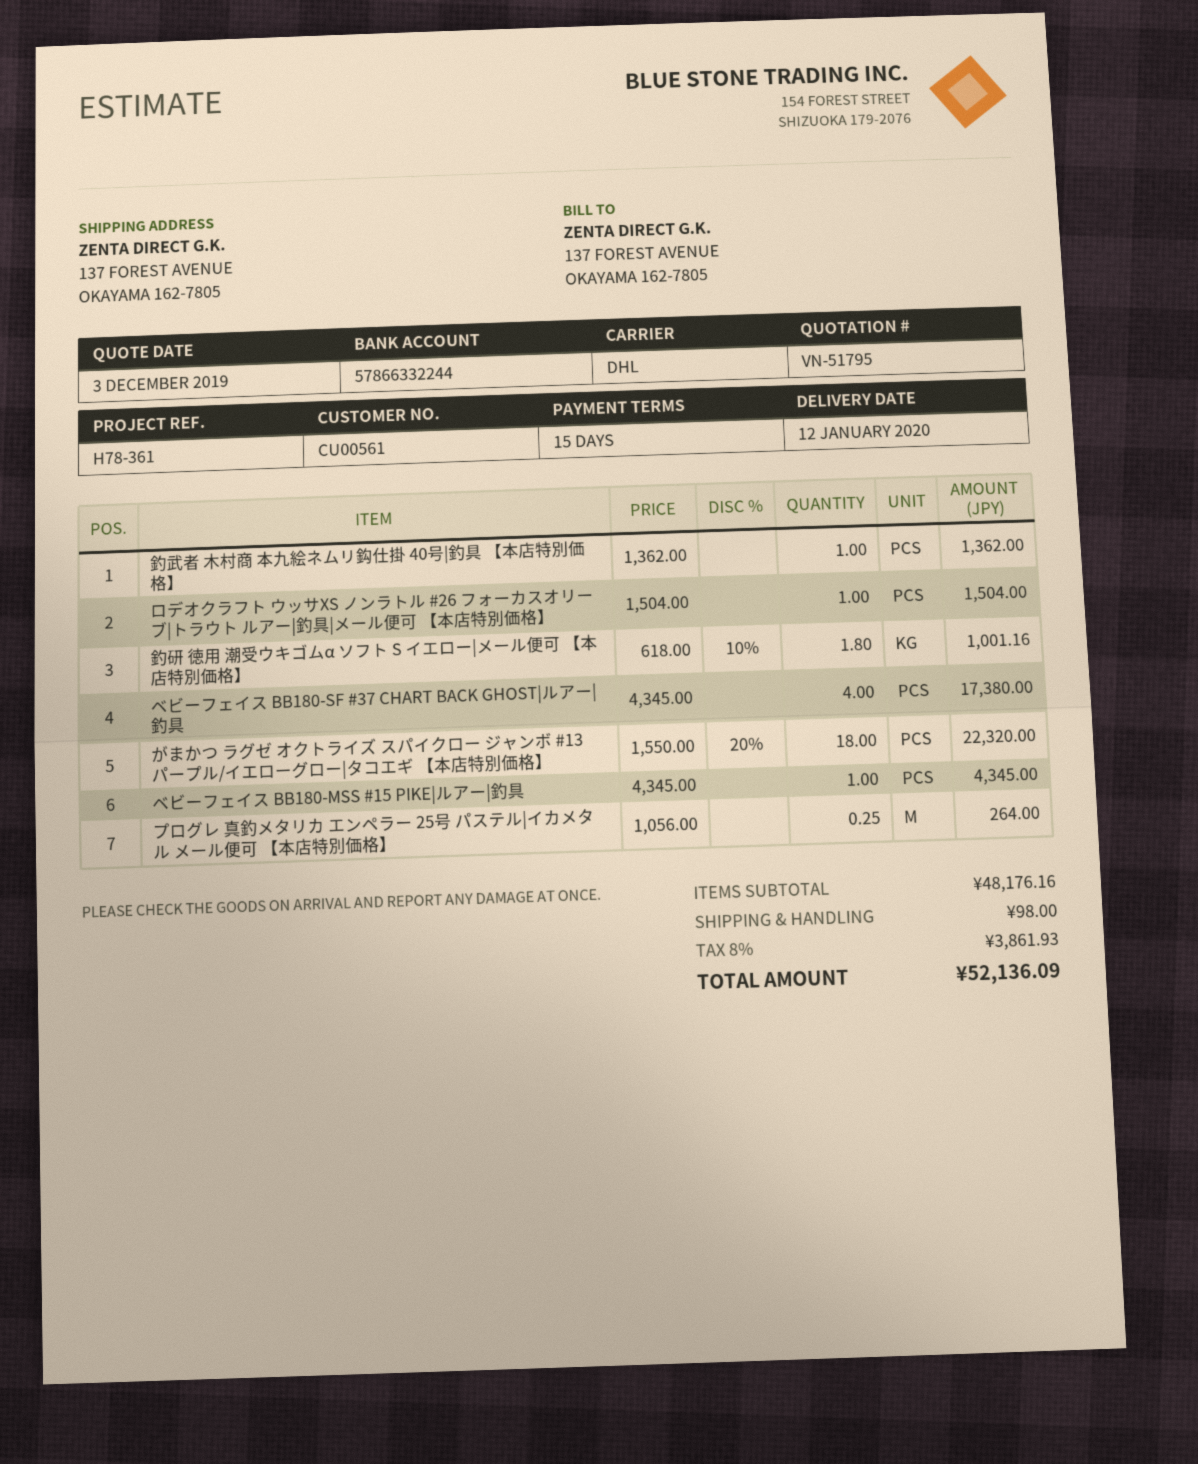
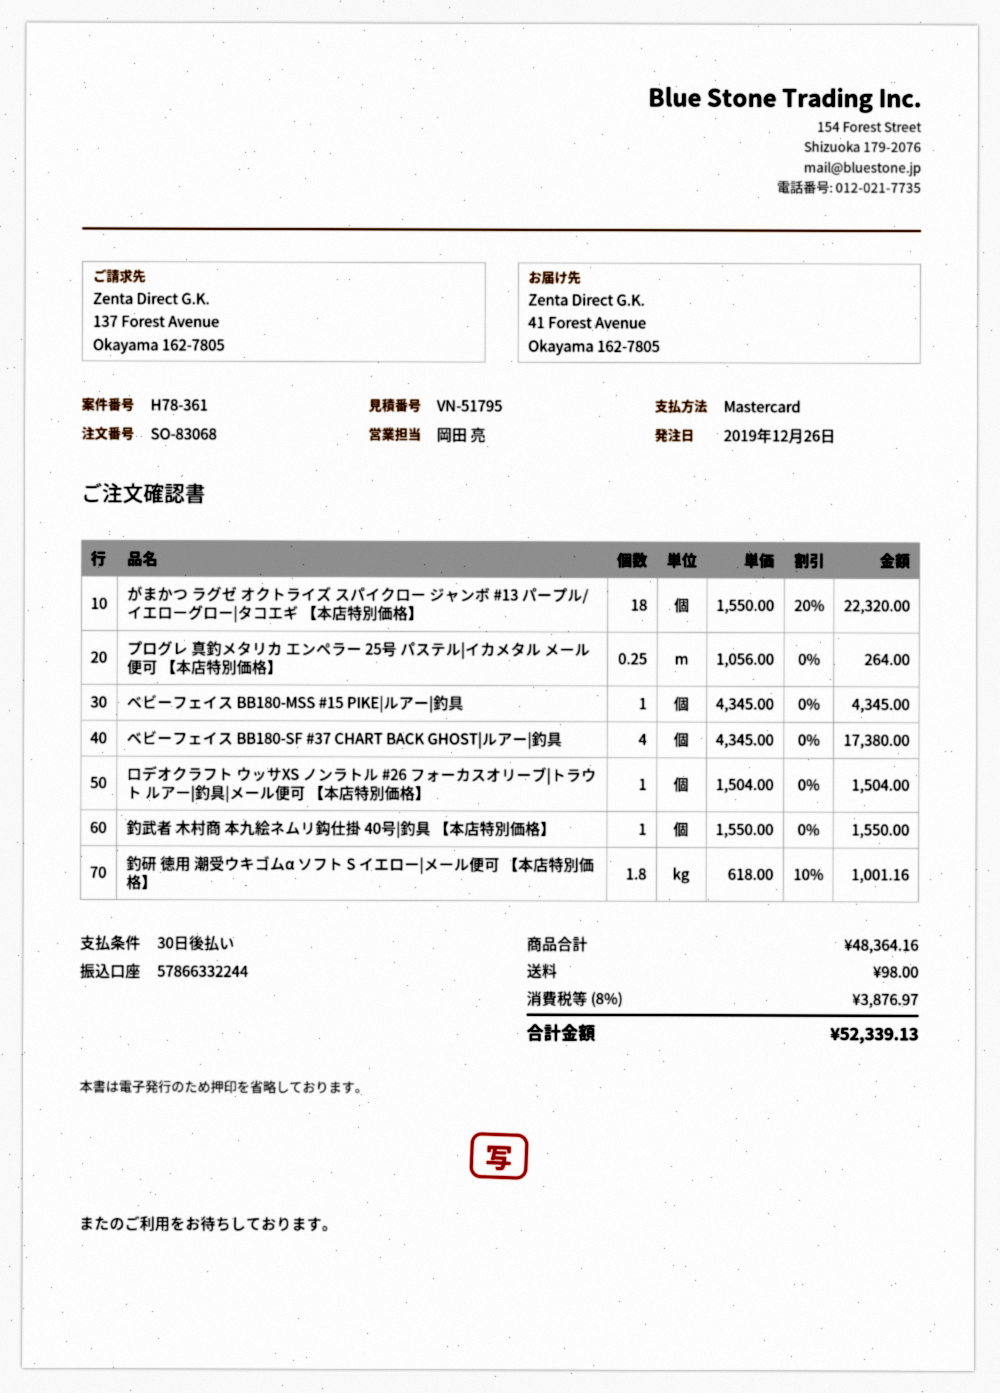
payment terms: 15 days -> 30 days
ship to: 137 FOREST AVENUE, OKAYAMA 162-7805 -> 41 Forest Avenue, Okayama 162-7805
釣武者 木村商 本九絵ネムリ鈎仕掛 40号|釣具 【本店特別価格】: 1 x 1362.00 = 1362.00 -> 1 x 1550.00 = 1550.00
subtotal: 48176.16 -> 48364.16
tax: 8% = 3861.93 -> 8% = 3876.97
total: 52136.09 -> 52339.13

